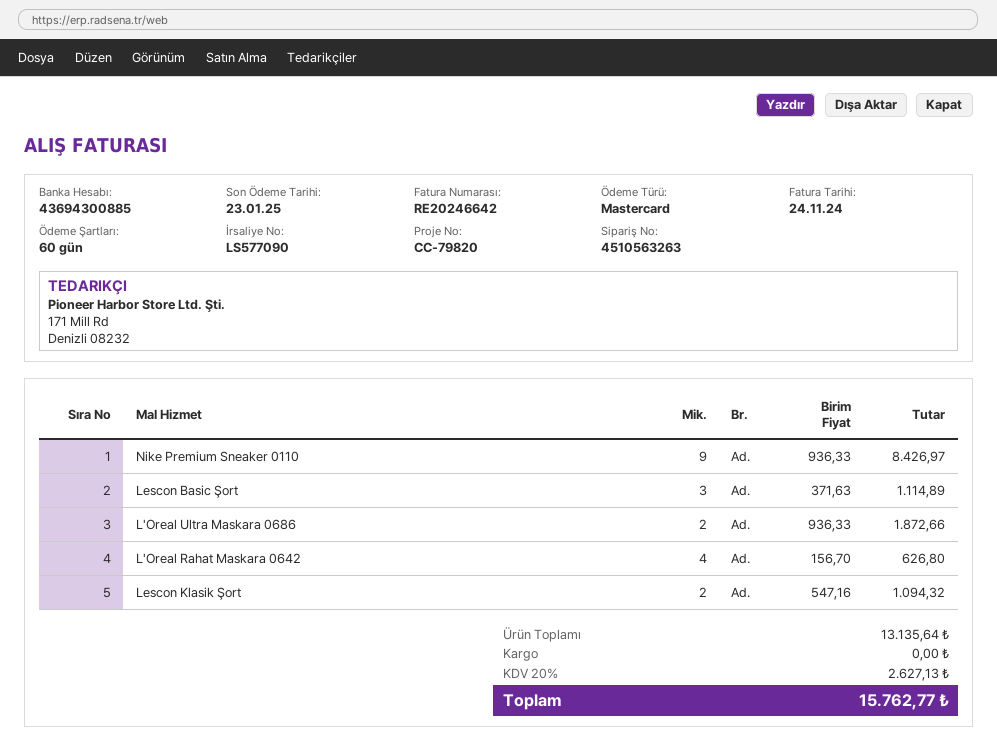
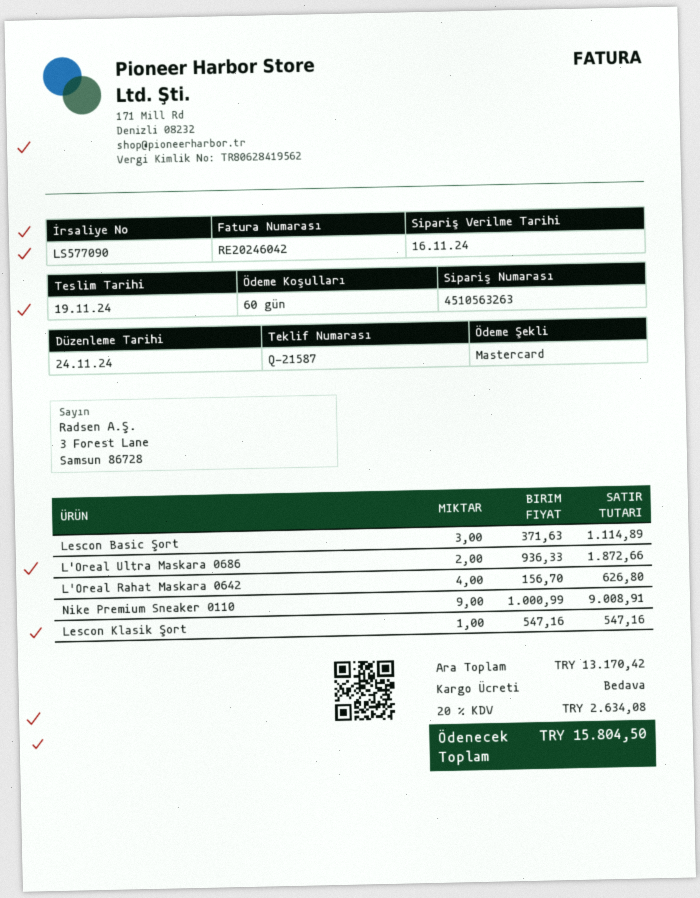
invoice number: RE20246642 -> RE20246042
Nike Premium Sneaker 0110: 9 x 936.33 = 8426.97 -> 9 x 1000.99 = 9008.91
Lescon Klasik Şort: 2 x 547.16 = 1094.32 -> 1 x 547.16 = 547.16
subtotal: 13135.64 -> 13170.42
tax: 20% = 2627.13 -> 20% = 2634.08
total: 15762.77 -> 15804.50

